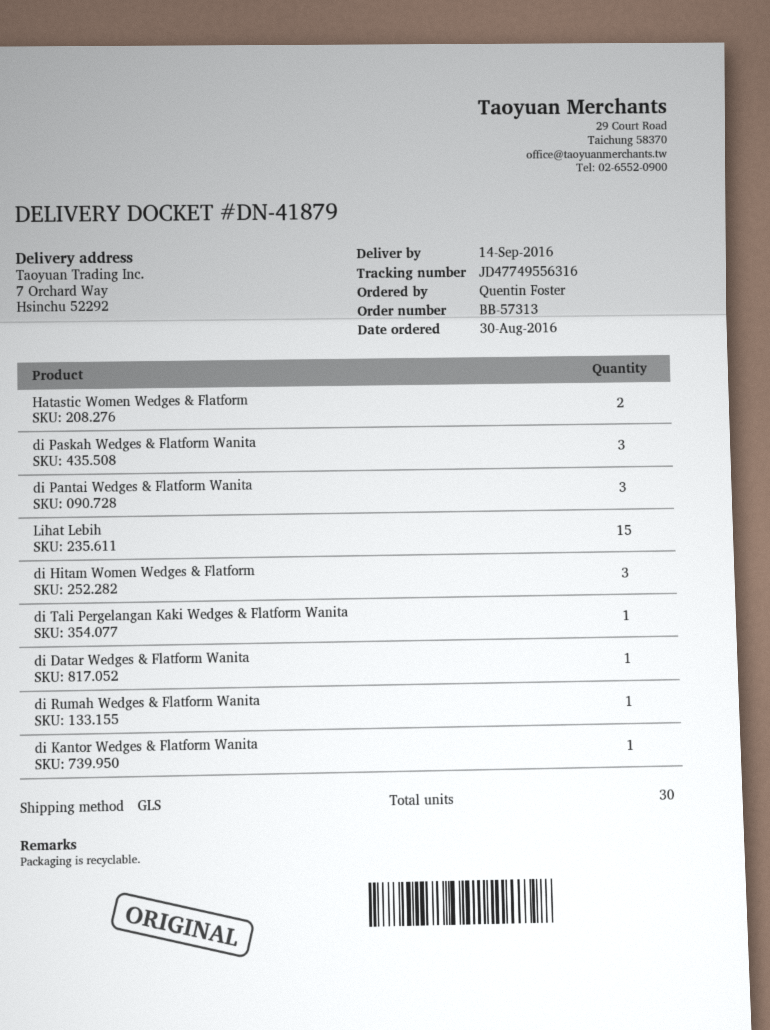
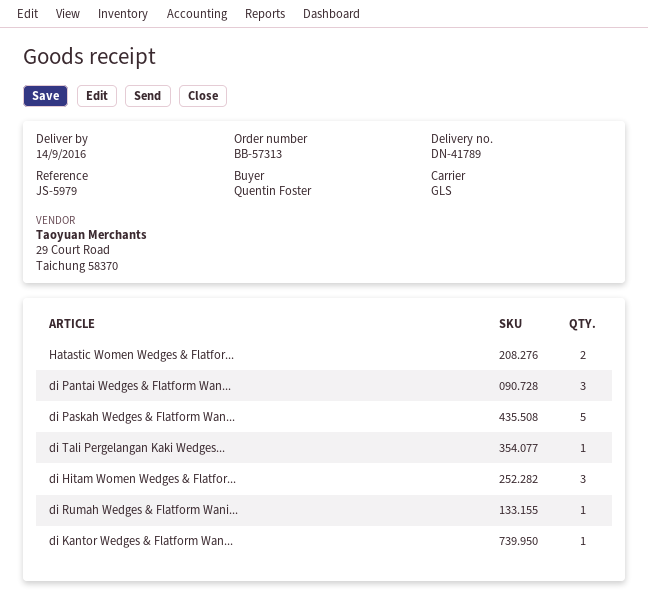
delivery note number: DN-41879 -> DN-41789
di Paskah Wedges & Flatform Wanita: 3 -> 5
Lihat Lebih: 15 -> none
di Datar Wedges & Flatform Wanita: 1 -> none

